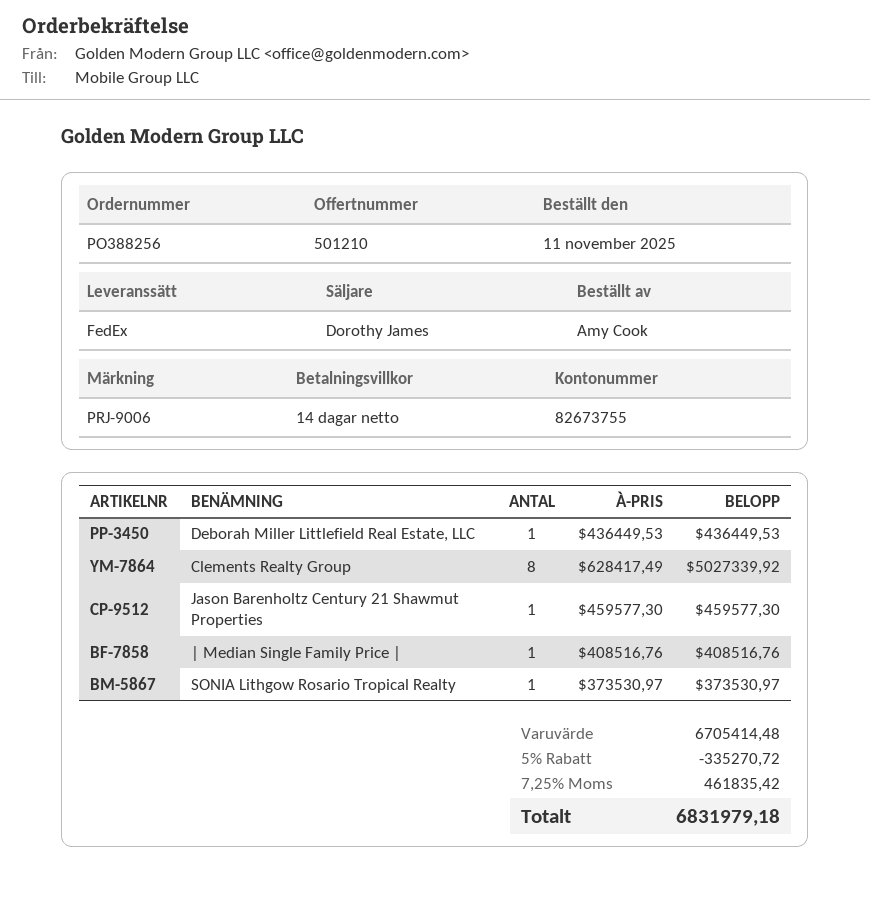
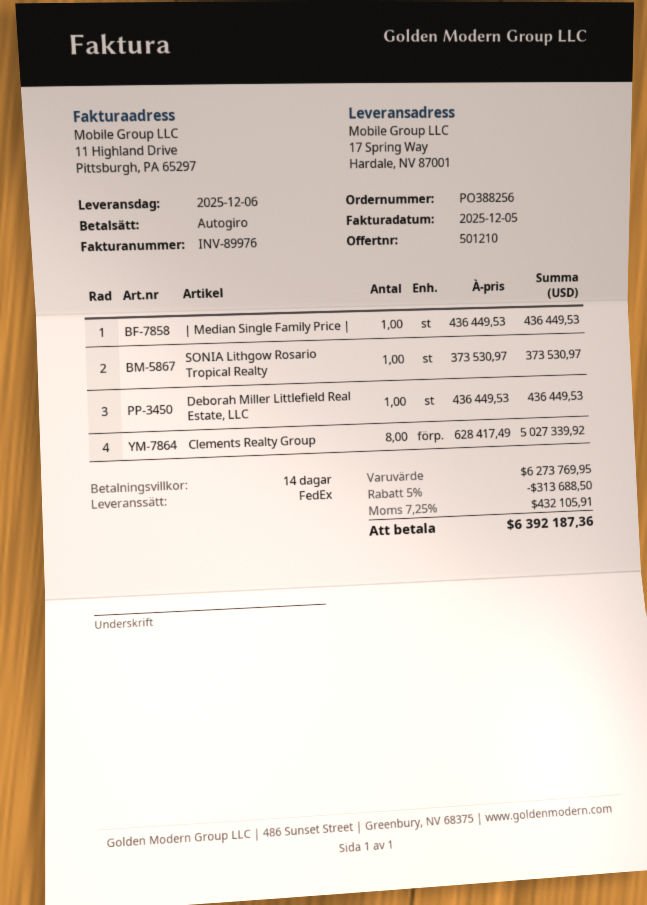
Jason Barenholtz Century 21 Shawmut Properties: 1 x 459577.30 = 459577.30 -> none
| Median Single Family Price |: 1 x 408516.76 = 408516.76 -> 1 x 436449.53 = 436449.53
subtotal: 6705414.48 -> 6273769.95
discount: 5% = 335270.72 -> 5% = 313688.50
tax: 7.25% = 461835.42 -> 7.25% = 432105.91
total: 6831979.18 -> 6392187.36

